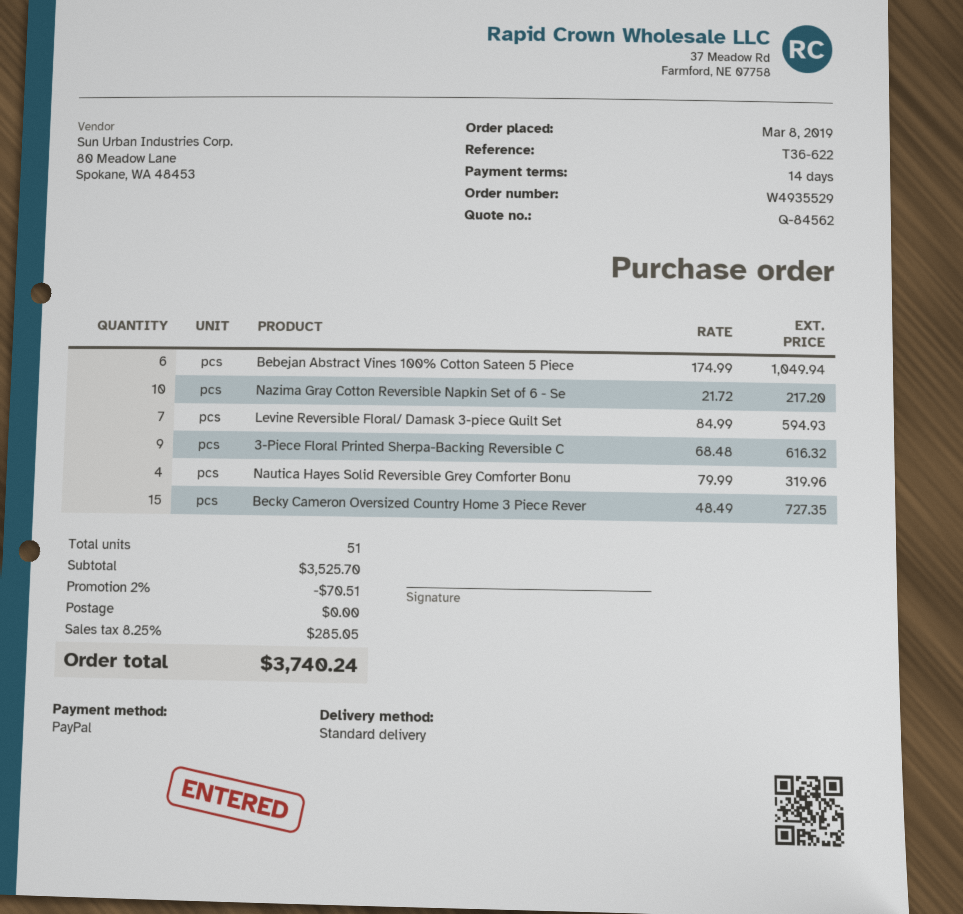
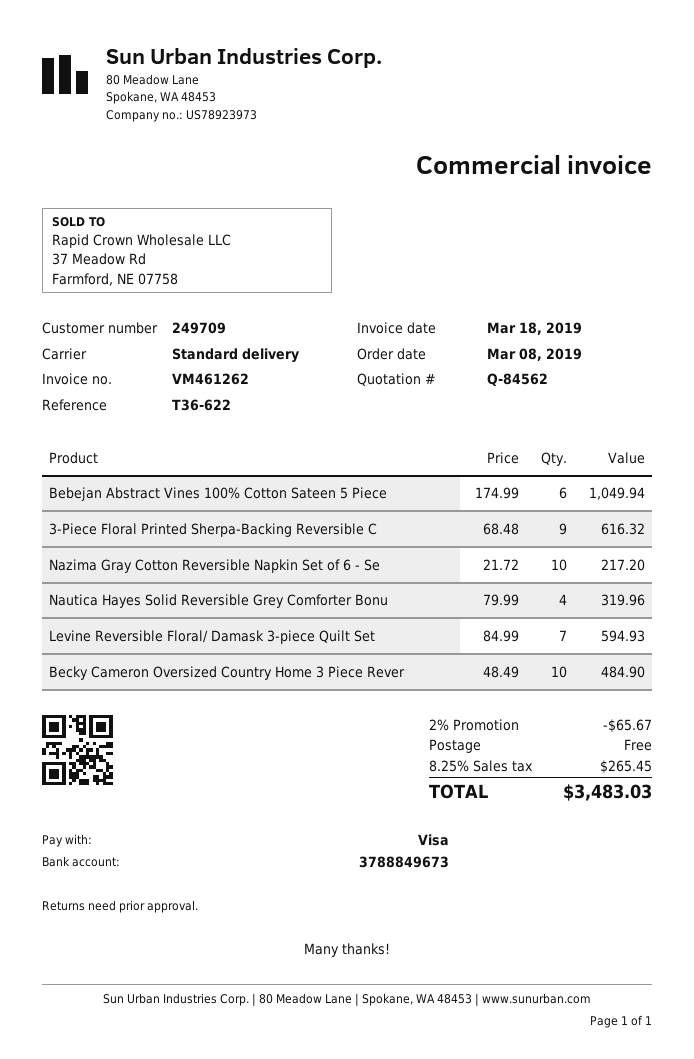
payment method: PayPal -> Visa
Becky Cameron Oversized Country Home 3 Piece Rever: 15 x 48.49 = 727.35 -> 10 x 48.49 = 484.90
discount: 2% = 70.51 -> 2% = 65.67
tax: 8.25% = 285.05 -> 8.25% = 265.45
total: 3740.24 -> 3483.03

